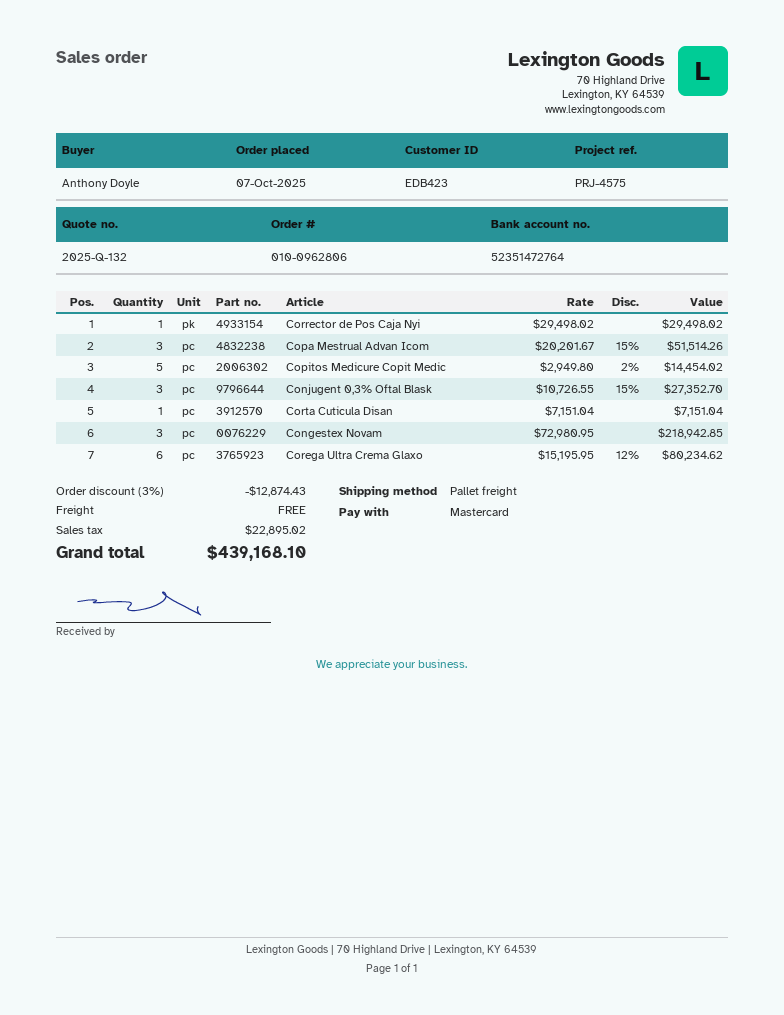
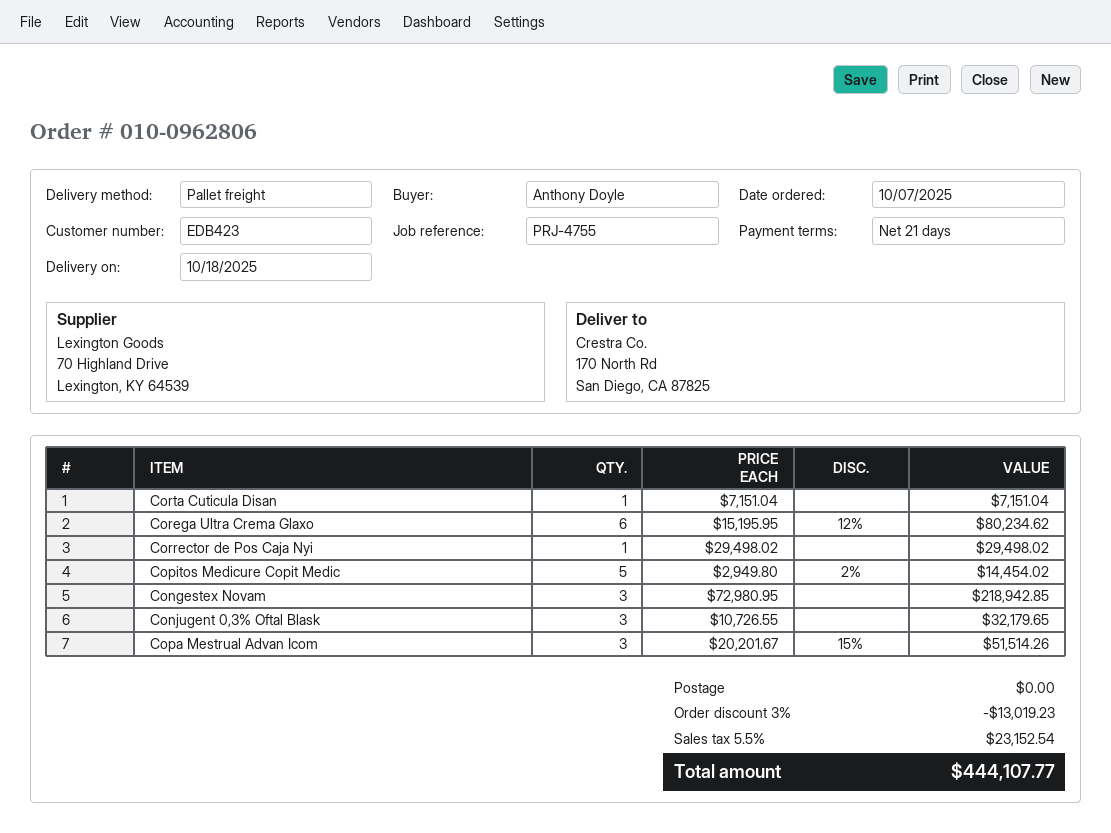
reference: PRJ-4575 -> PRJ-4755
Conjugent 0,3% Oftal Blask: 3 x 10726.55 - 15% = 27352.70 -> 3 x 10726.55 = 32179.65
discount: 3% = 12874.43 -> 3% = 13019.23
tax: 22895.02 -> 23152.54
total: 439168.10 -> 444107.77

